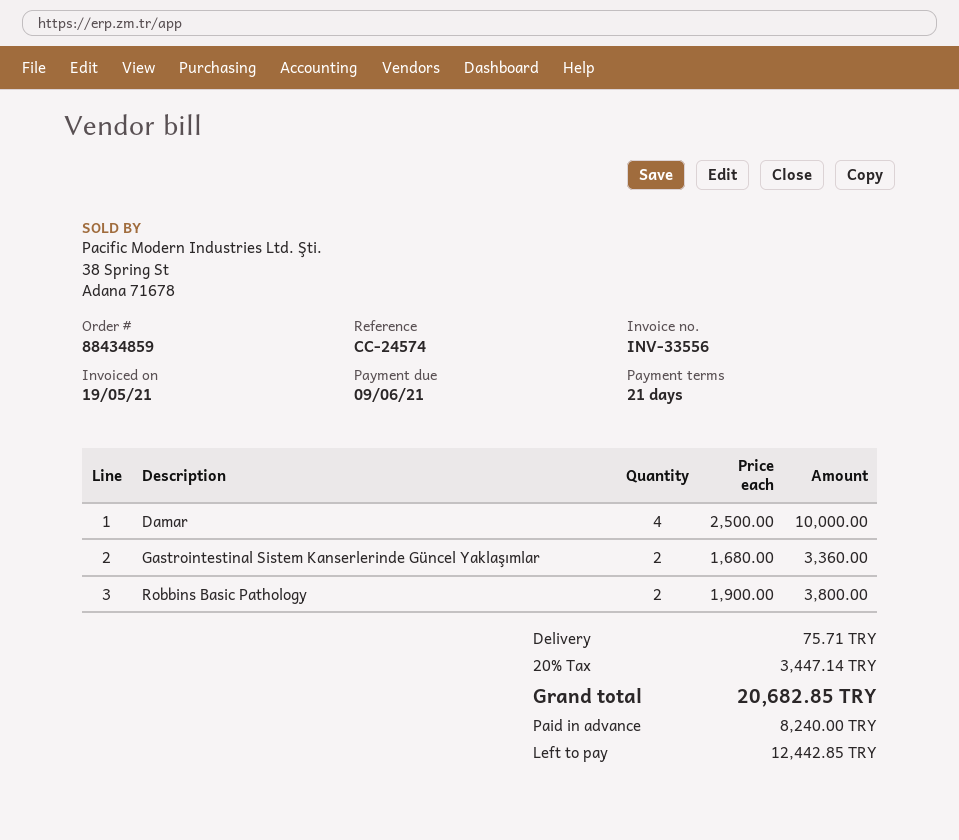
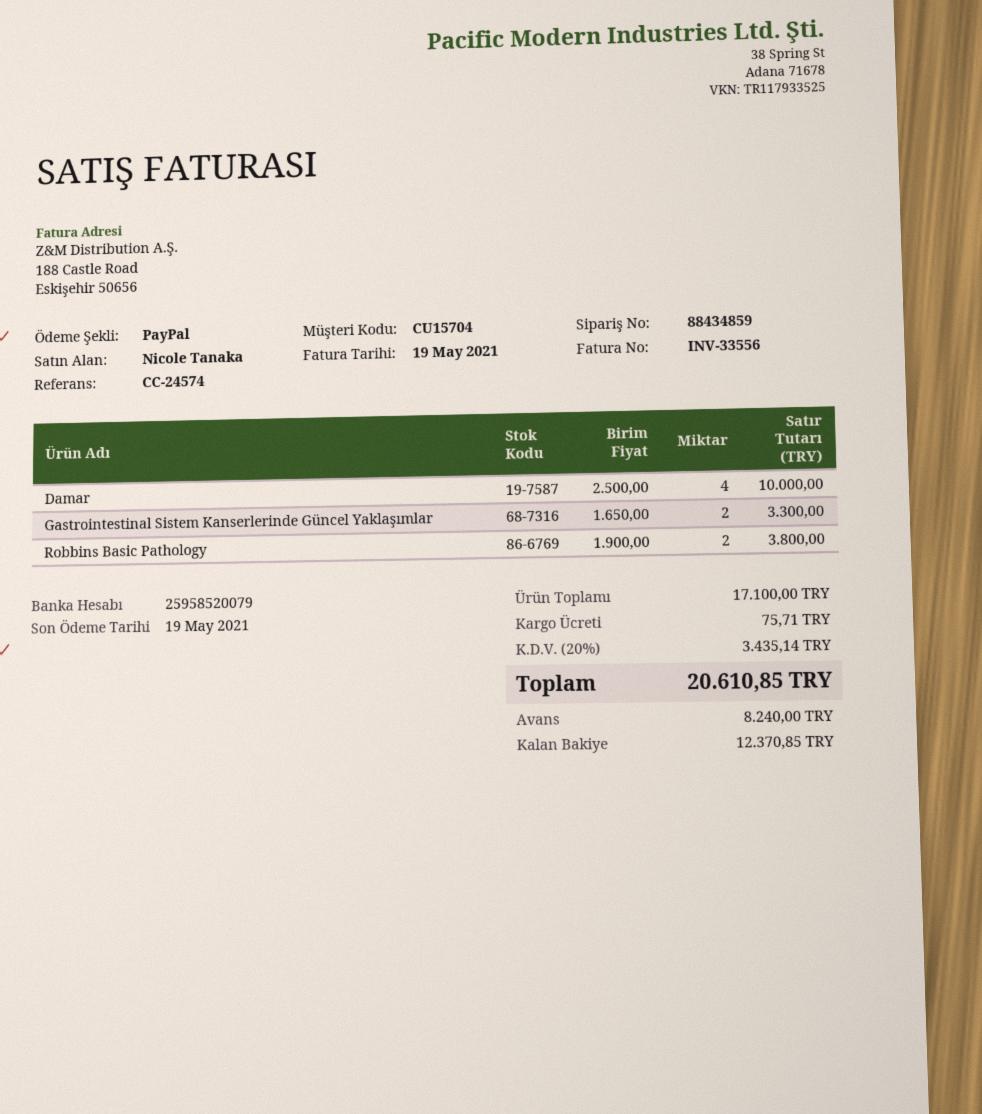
due date: 2021-06-09 -> 2021-05-19
Gastrointestinal Sistem Kanserlerinde Güncel Yaklaşımlar: 2 x 1680.00 = 3360.00 -> 2 x 1650.00 = 3300.00
tax: 20% = 3447.14 -> 20% = 3435.14
total: 20682.85 -> 20610.85
balance: 12442.85 -> 12370.85

